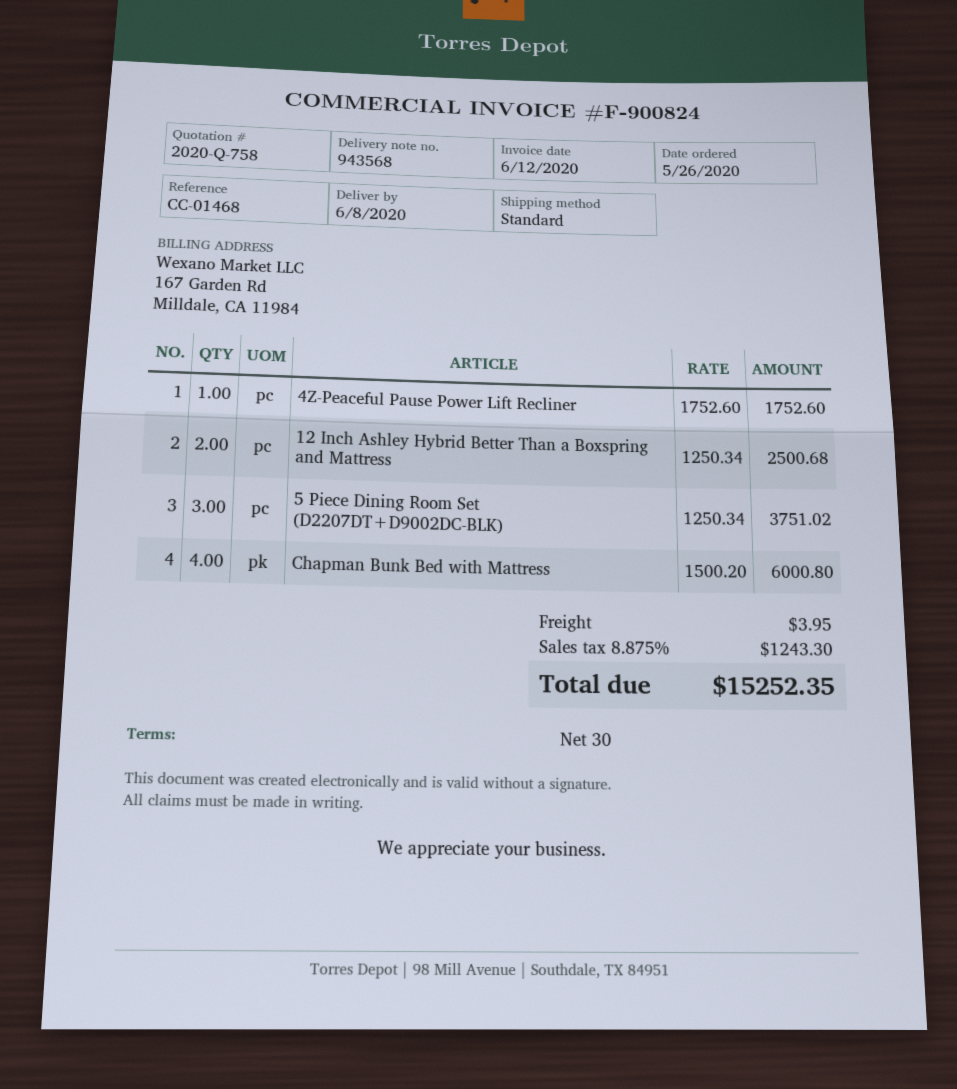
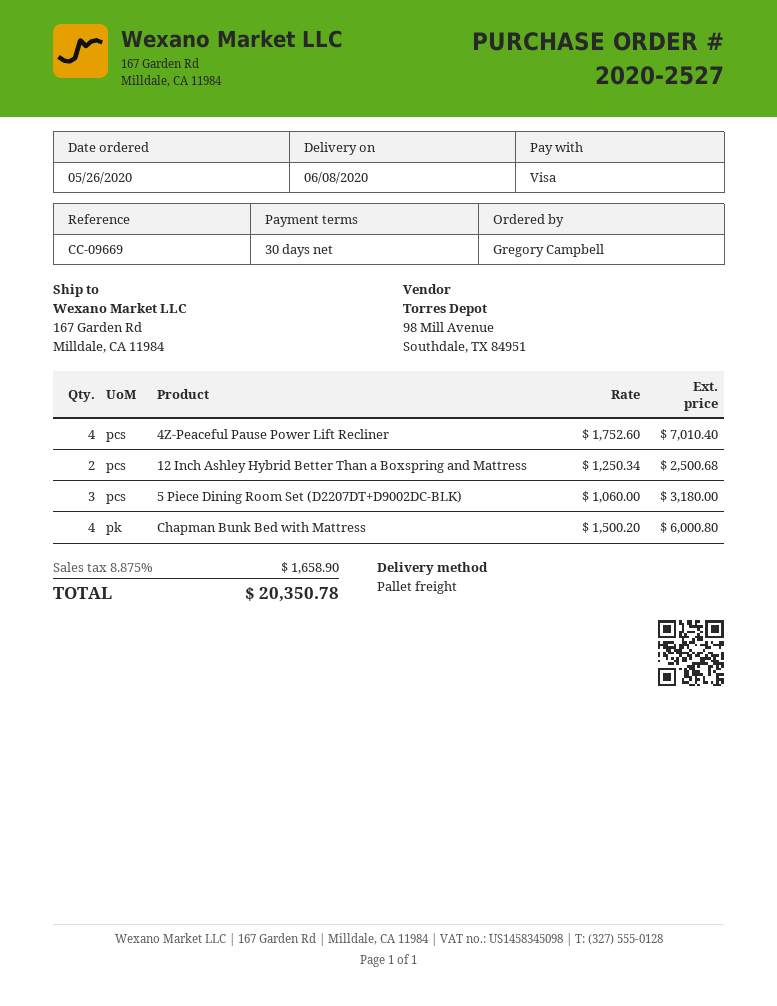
reference: CC-01468 -> CC-09669
shipping method: standard -> pallet freight
4Z-Peaceful Pause Power Lift Recliner: 1 x 1752.60 = 1752.60 -> 4 x 1752.60 = 7010.40
5 Piece Dining Room Set (D2207DT+D9002DC-BLK): 3 x 1250.34 = 3751.02 -> 3 x 1060.00 = 3180.00
shipping: 3.95 -> none
tax: 8.875% = 1243.30 -> 8.875% = 1658.90
total: 15252.35 -> 20350.78

